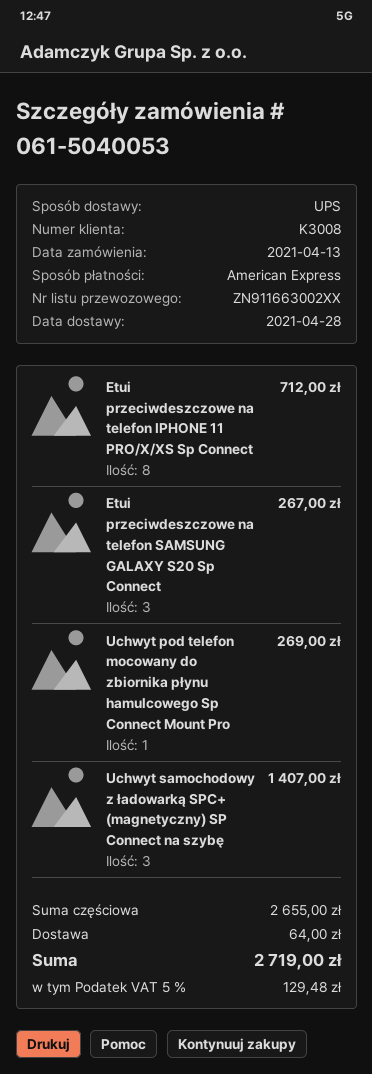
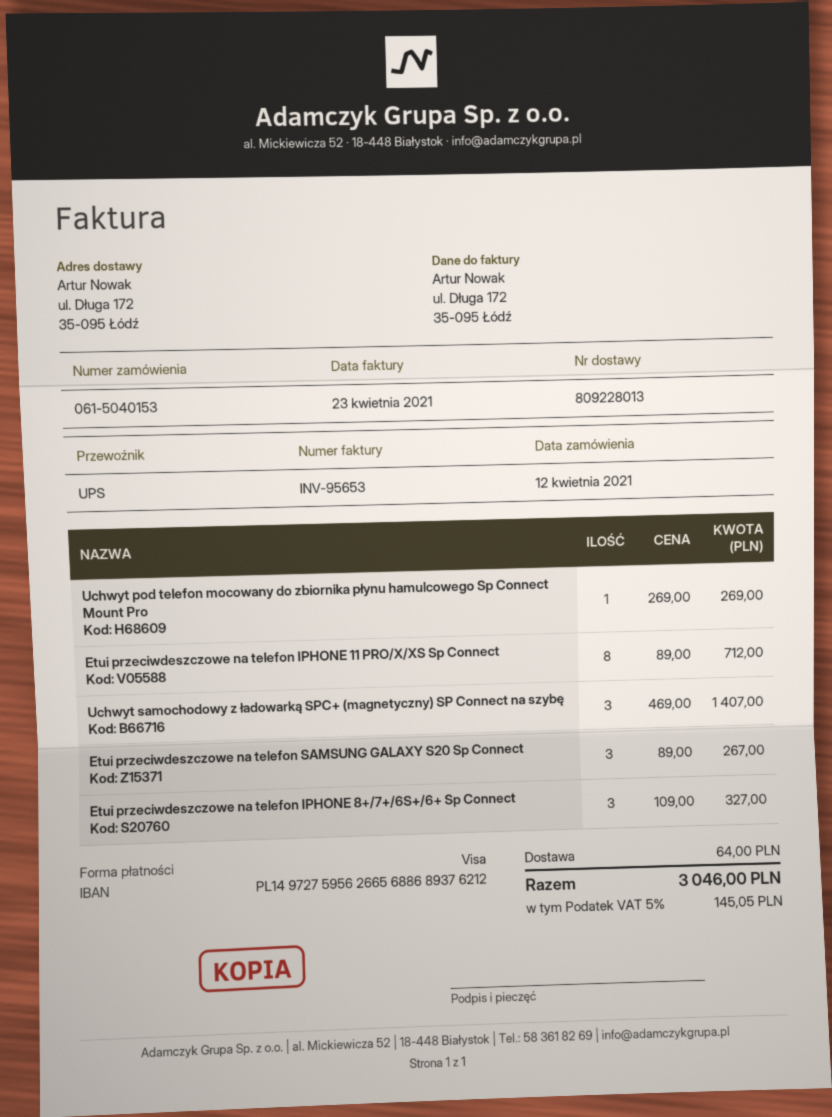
order number: 061-5040053 -> 061-5040153
order date: 2021-04-13 -> 2021-04-12
payment method: American Express -> Visa
Etui przeciwdeszczowe na telefon IPHONE 8+/7+/6S+/6+ Sp Connect: none -> 3 for 327.00
tax: 5% = 129.48 -> 5% = 145.05
total: 2719.00 -> 3046.00

